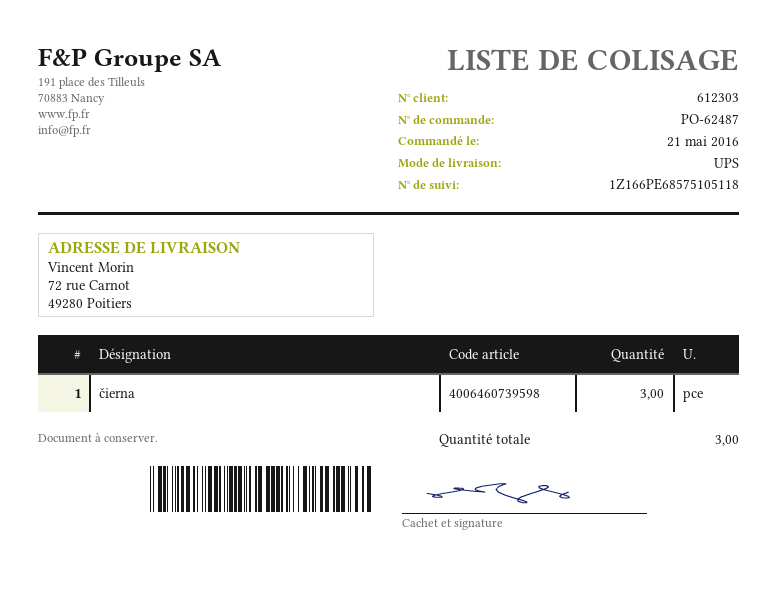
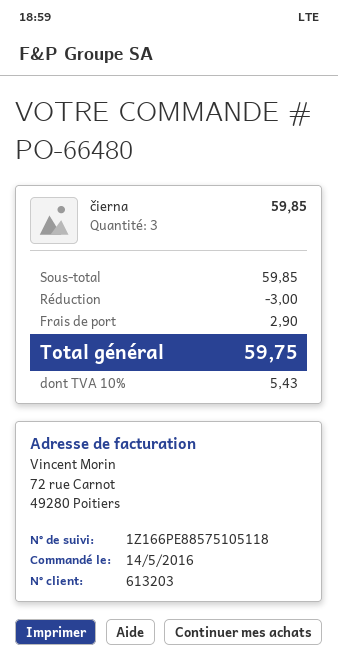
order number: PO-62487 -> PO-66480
order date: 2016-05-21 -> 2016-05-14
customer number: 612303 -> 613203
tracking number: 1Z166PE68575105118 -> 1Z166PE88575105118

